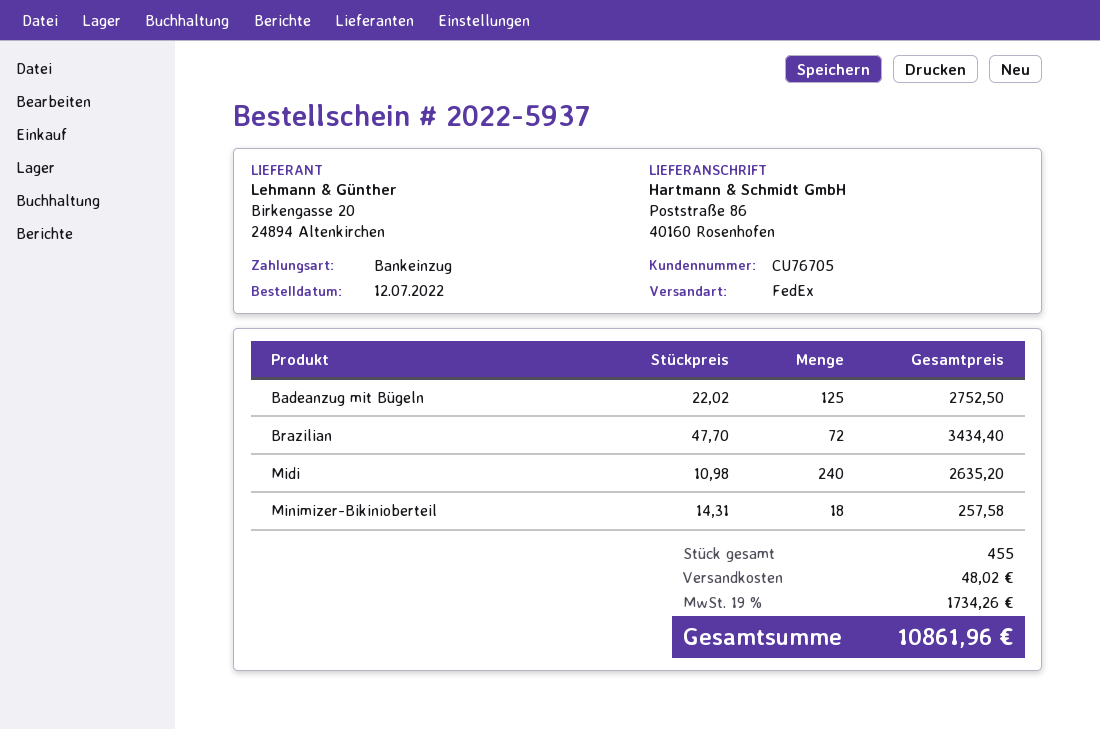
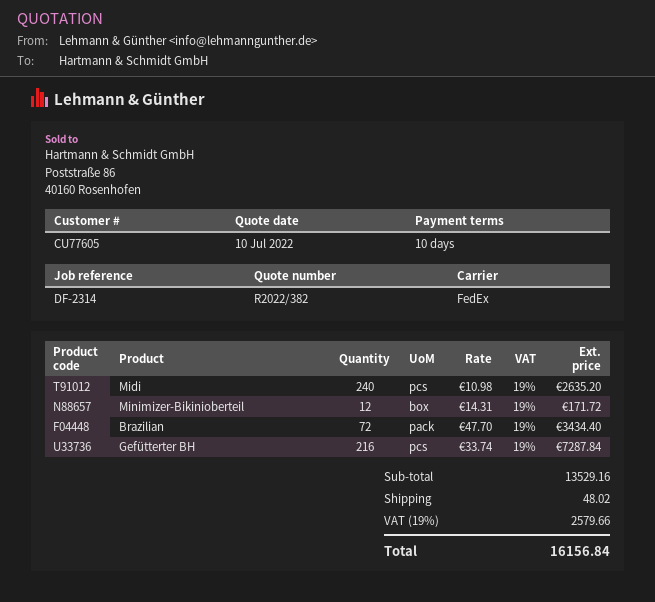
customer number: CU76705 -> CU77605
Badeanzug mit Bügeln: 125 x 22.02 = 2752.50 -> none
Minimizer-Bikinioberteil: 18 x 14.31 = 257.58 -> 12 x 14.31 = 171.72
Gefütterter BH: none -> 216 x 33.74 = 7287.84
tax: 19% = 1734.26 -> 19% = 2579.66
total: 10861.96 -> 16156.84

